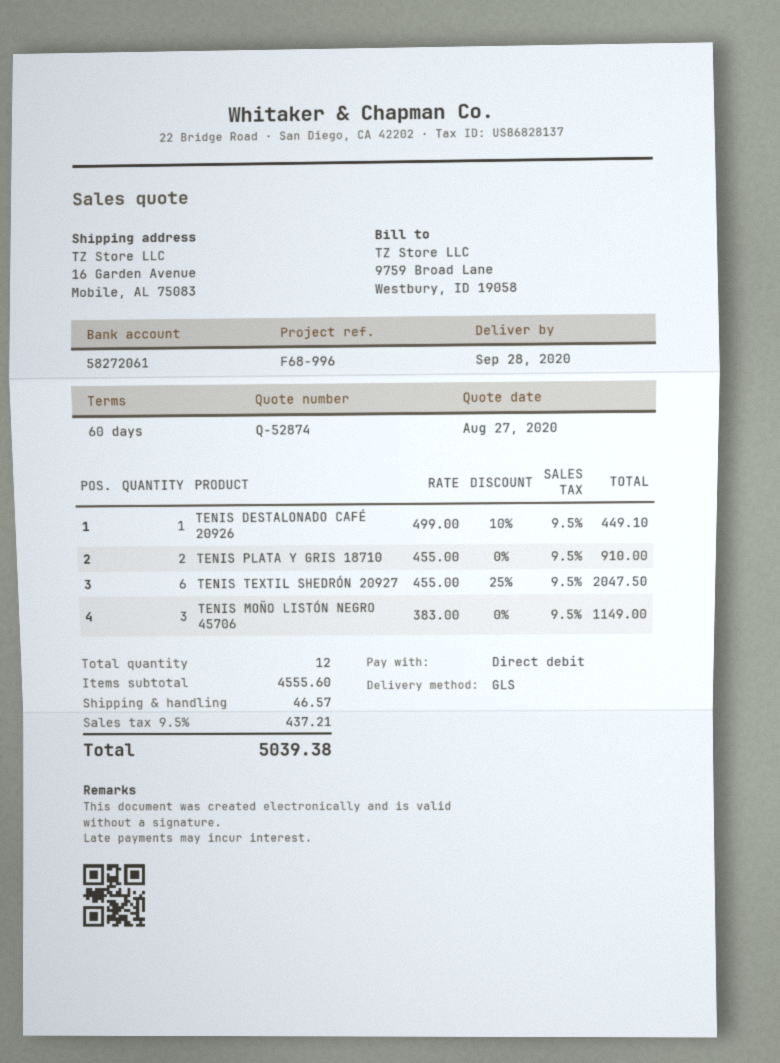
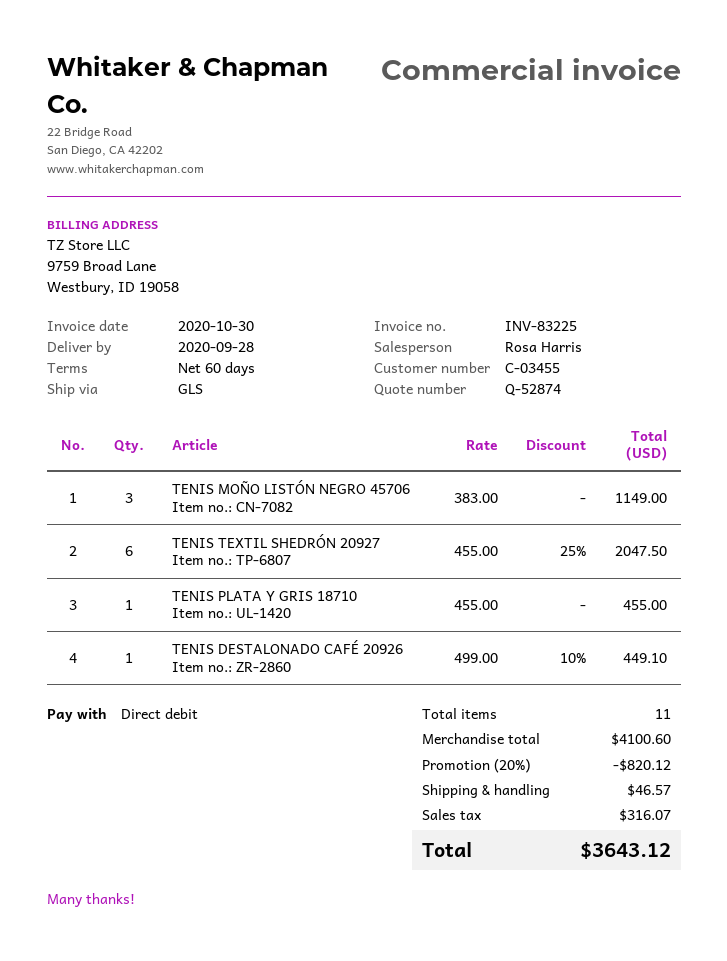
TENIS PLATA Y GRIS 18710: 2 x 455.00 = 910.00 -> 1 x 455.00 = 455.00
total quantity: 12 -> 11
subtotal: 4555.60 -> 4100.60
discount: none -> 20% = 820.12
tax: 437.21 -> 316.07
total: 5039.38 -> 3643.12

